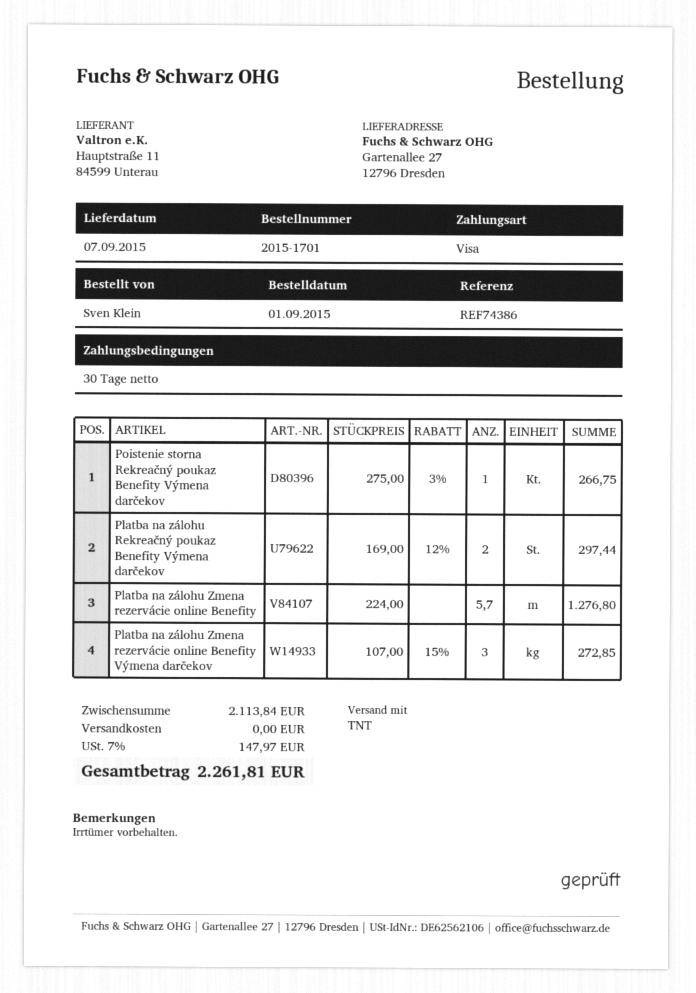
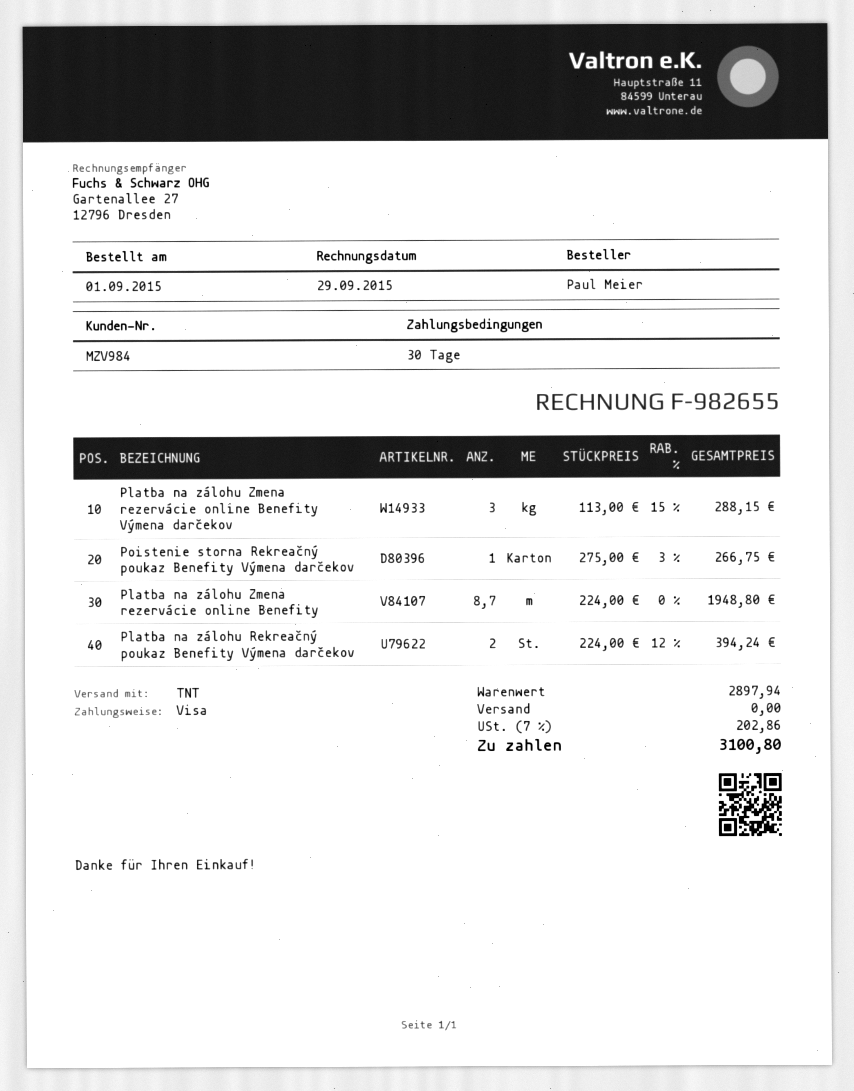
ordered by: Sven Klein -> Paul Meier
Platba na zálohu Rekreačný poukaz Benefity Výmena darčekov: 2 x 169.00 - 12% = 297.44 -> 2 x 224.00 - 12% = 394.24
Platba na zálohu Zmena rezervácie online Benefity: 5.7 x 224.00 = 1276.80 -> 8.7 x 224.00 = 1948.80
Platba na zálohu Zmena rezervácie online Benefity Výmena darčekov: 3 x 107.00 - 15% = 272.85 -> 3 x 113.00 - 15% = 288.15
subtotal: 2113.84 -> 2897.94
tax: 7% = 147.97 -> 7% = 202.86
total: 2261.81 -> 3100.80

